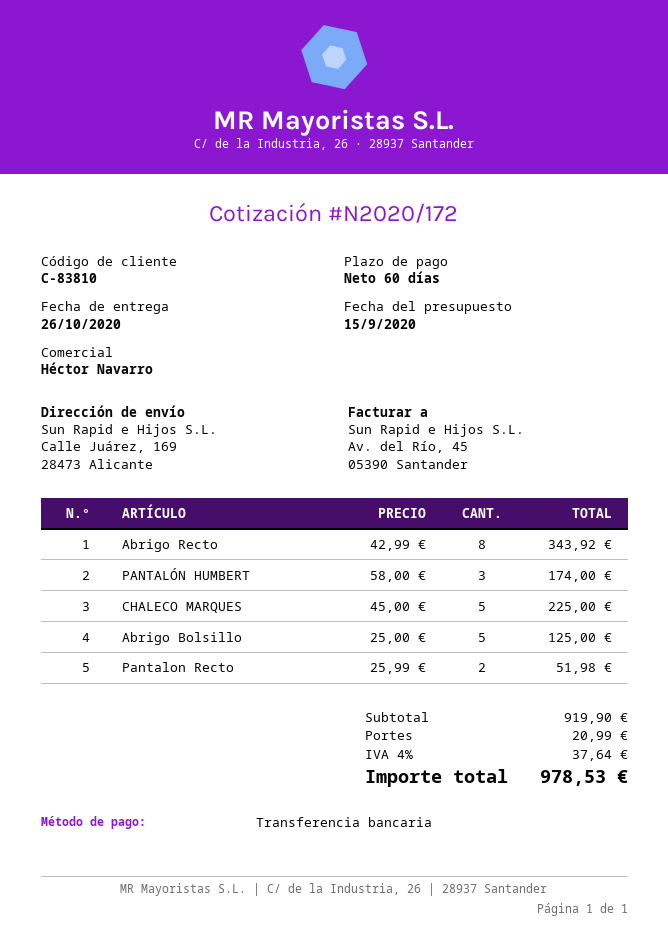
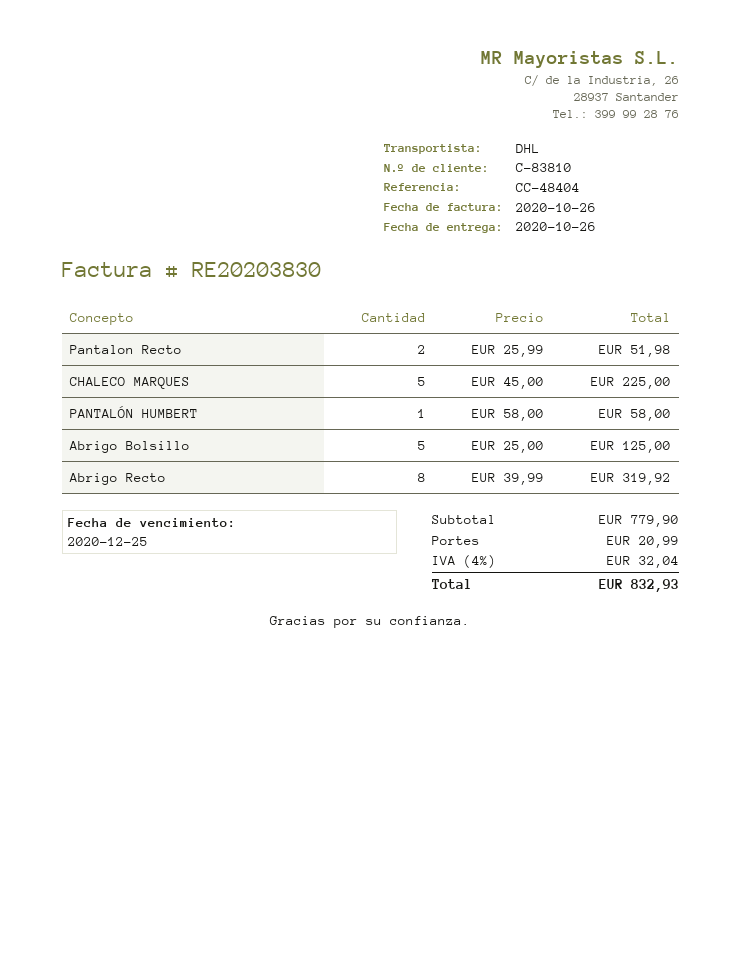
Abrigo Recto: 8 x 42.99 = 343.92 -> 8 x 39.99 = 319.92
PANTALÓN HUMBERT: 3 x 58.00 = 174.00 -> 1 x 58.00 = 58.00
subtotal: 919.90 -> 779.90
tax: 4% = 37.64 -> 4% = 32.04
total: 978.53 -> 832.93

